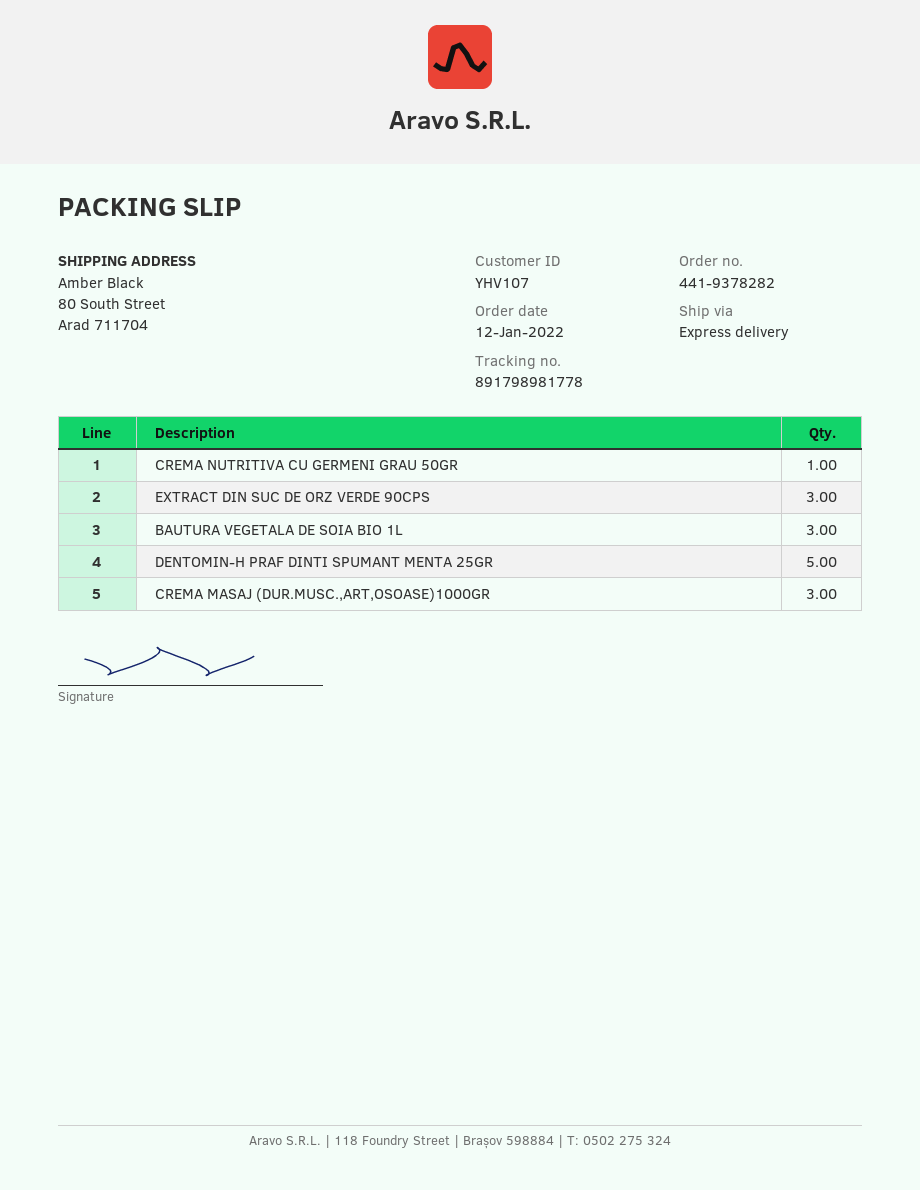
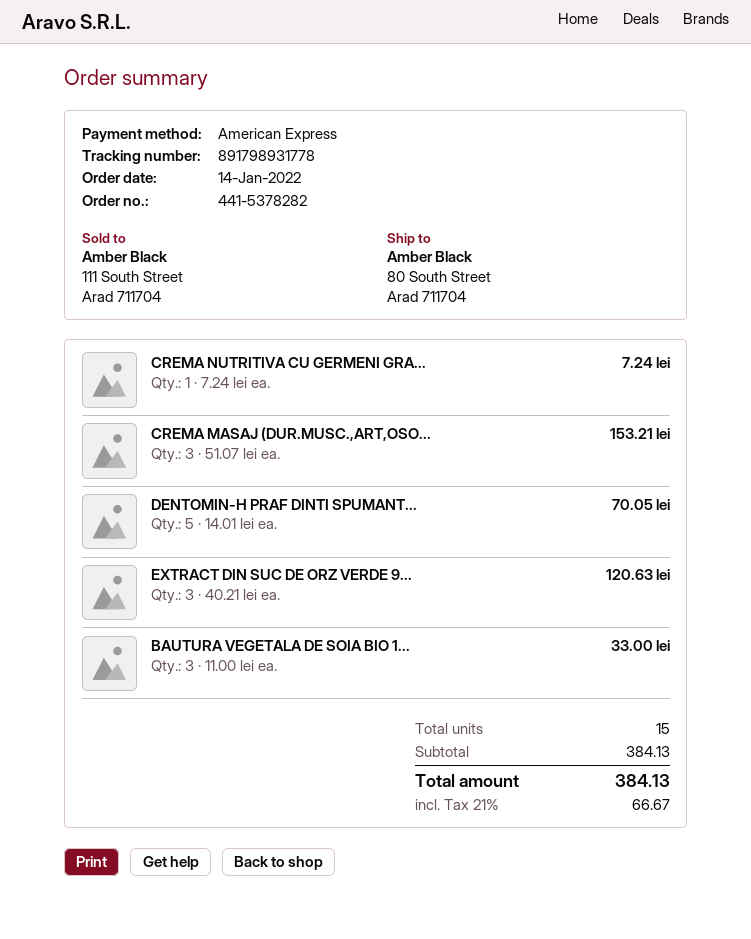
order number: 441-9378282 -> 441-5378282
order date: 2022-01-12 -> 2022-01-14
tracking number: 891798981778 -> 891798931778

